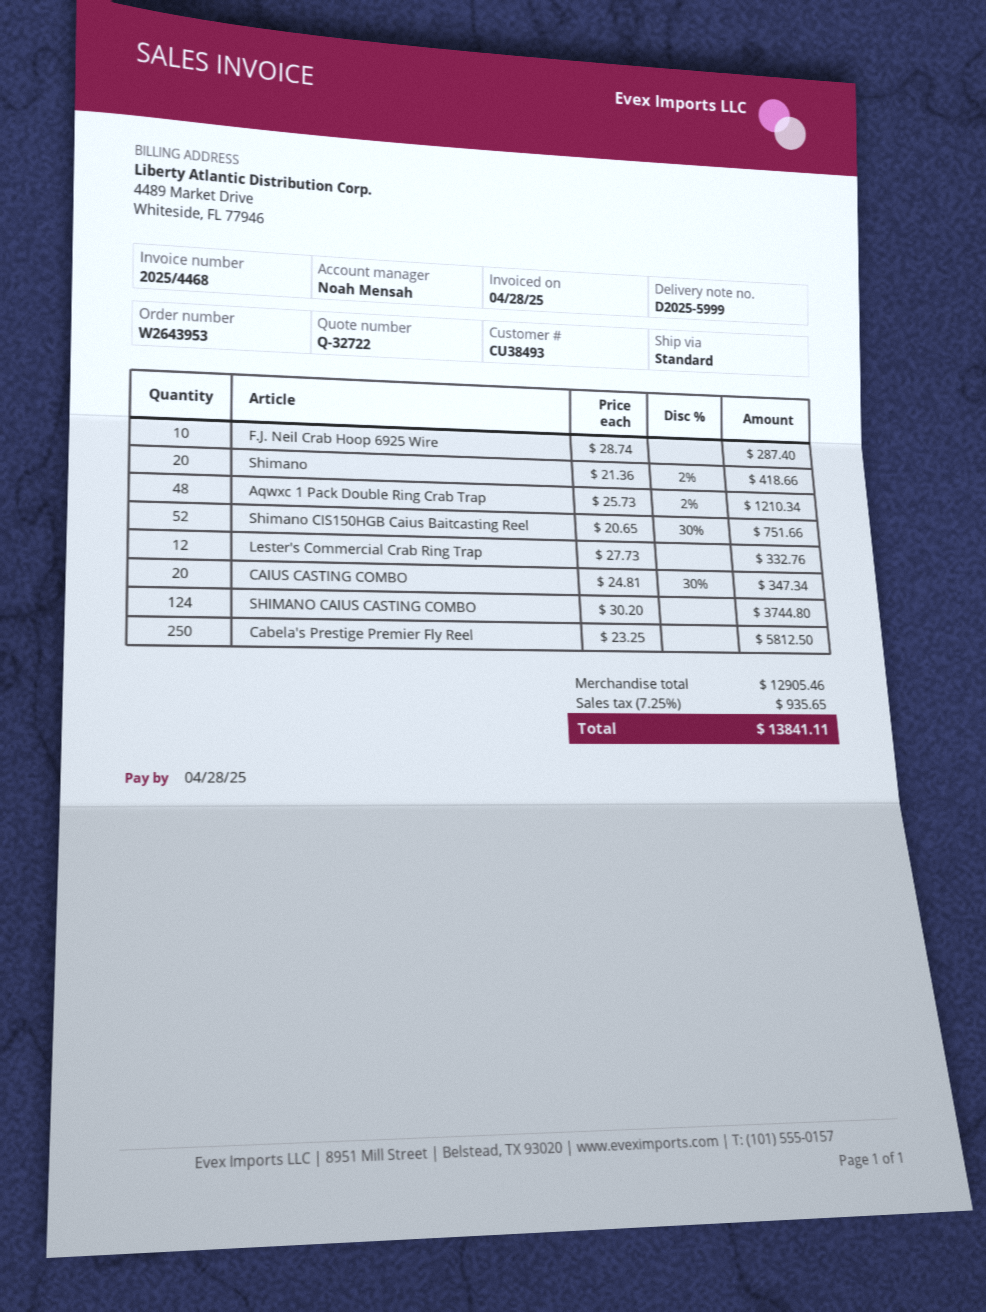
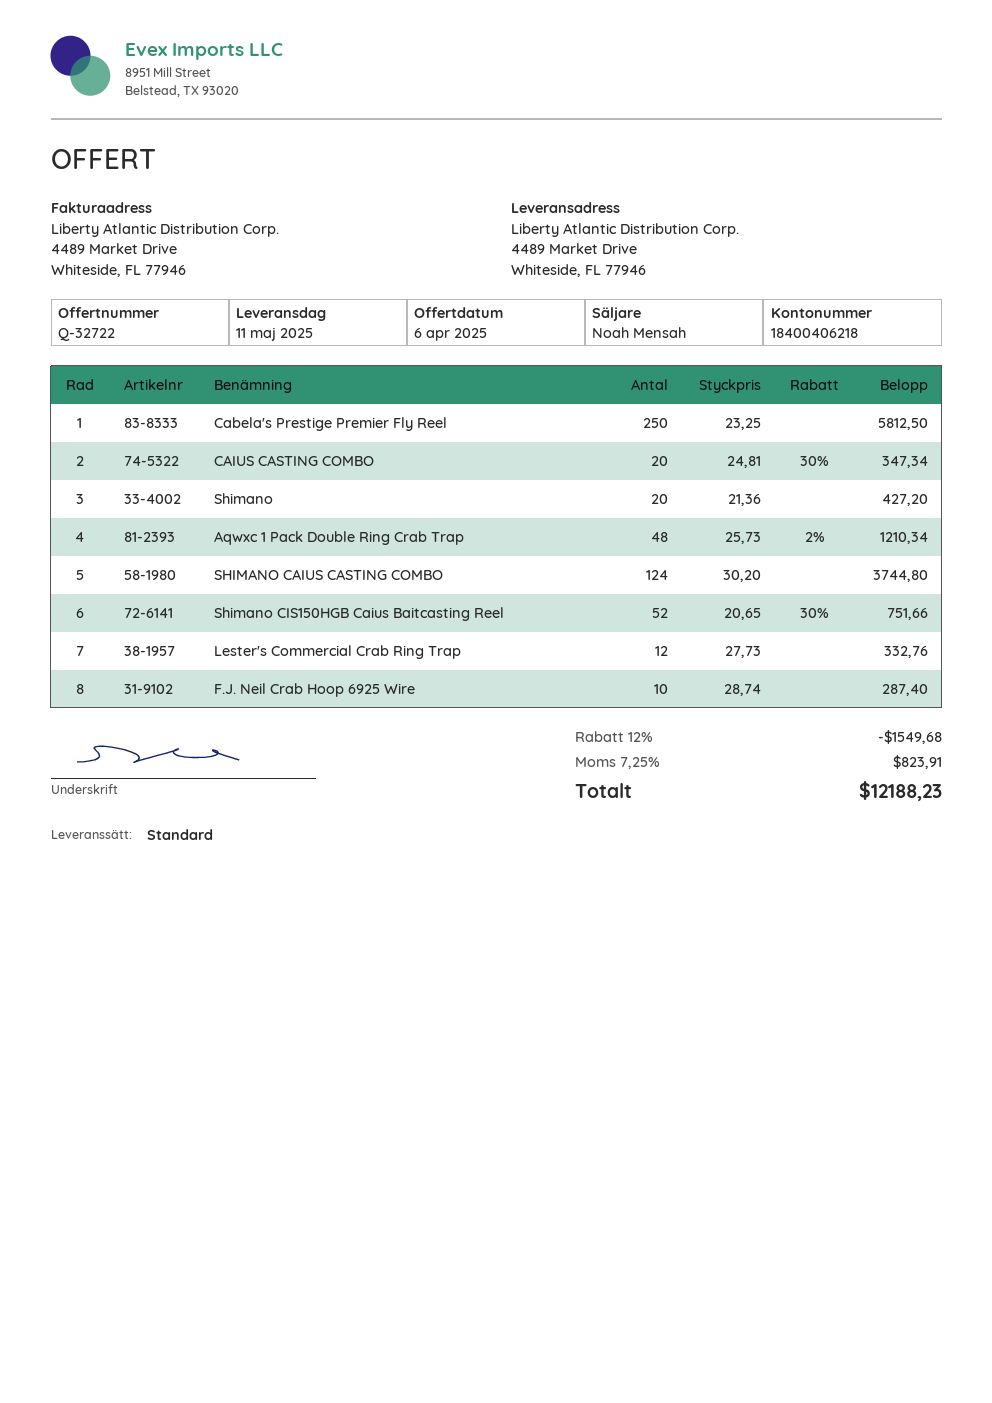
Shimano: 20 x 21.36 - 2% = 418.66 -> 20 x 21.36 = 427.20
discount: none -> 12% = 1549.68
tax: 7.25% = 935.65 -> 7.25% = 823.91
total: 13841.11 -> 12188.23

